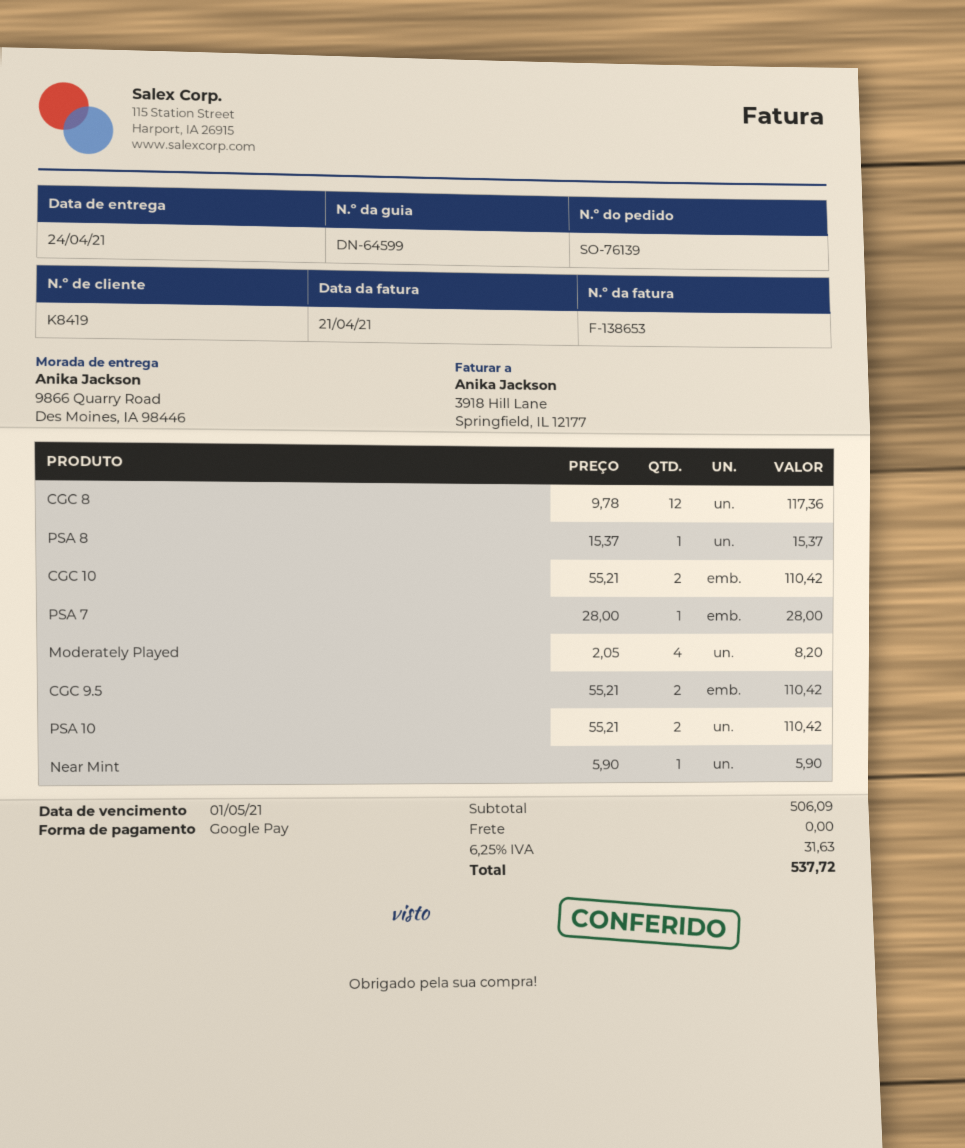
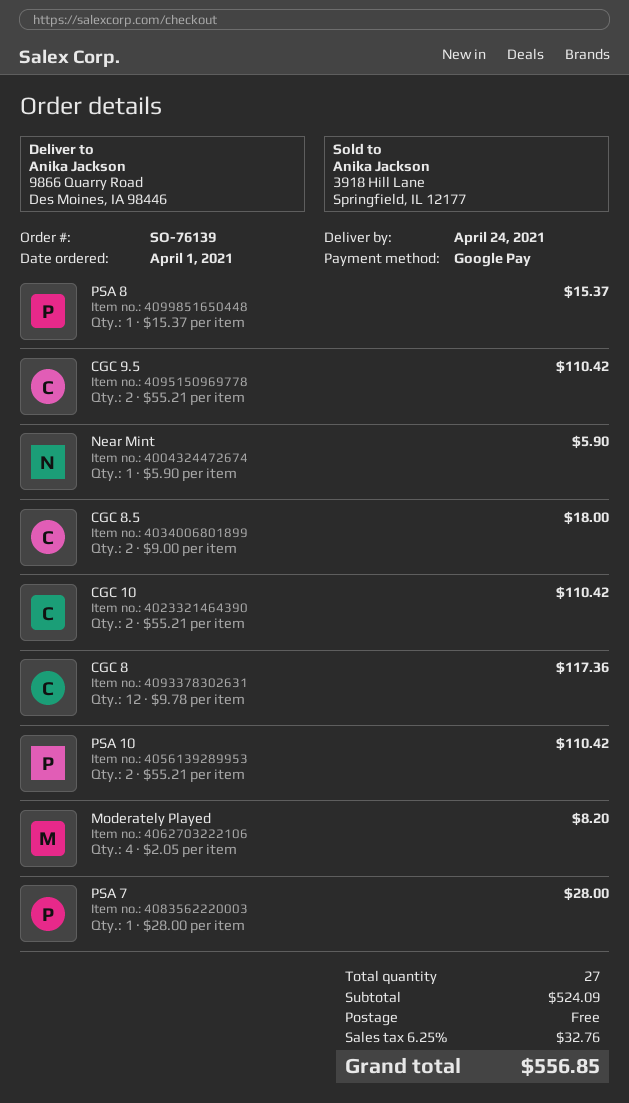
CGC 8.5: none -> 2 x 9.00 = 18.00
subtotal: 506.09 -> 524.09
tax: 6.25% = 31.63 -> 6.25% = 32.76
total: 537.72 -> 556.85

